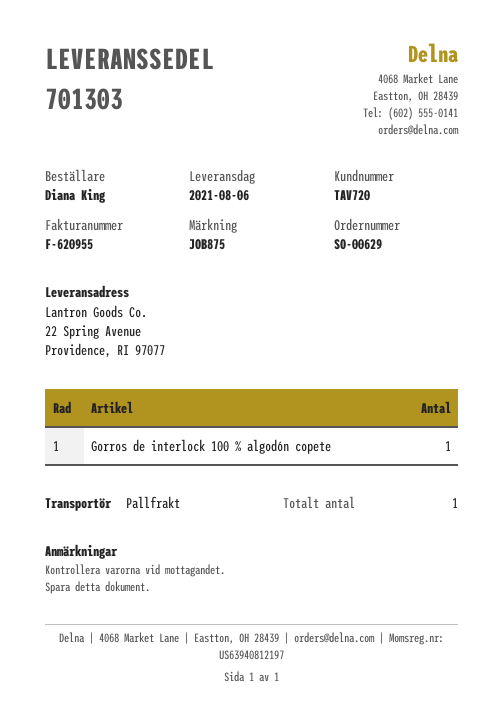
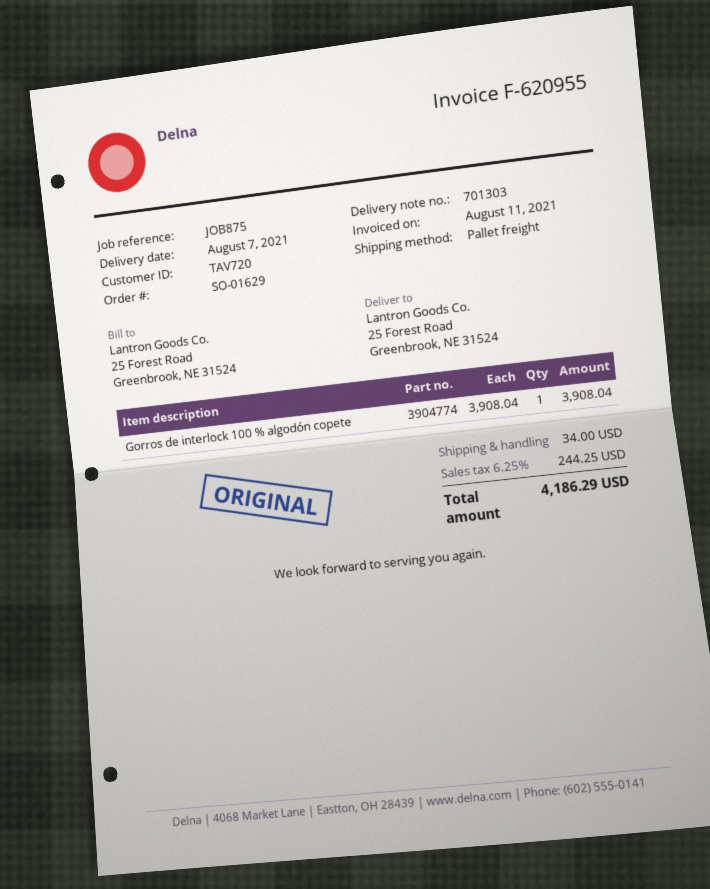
order number: SO-00629 -> SO-01629
delivery date: 2021-08-06 -> 2021-08-07
ship to: 22 Spring Avenue, Providence, RI 97077 -> 25 Forest Road, Greenbrook, NE 31524

